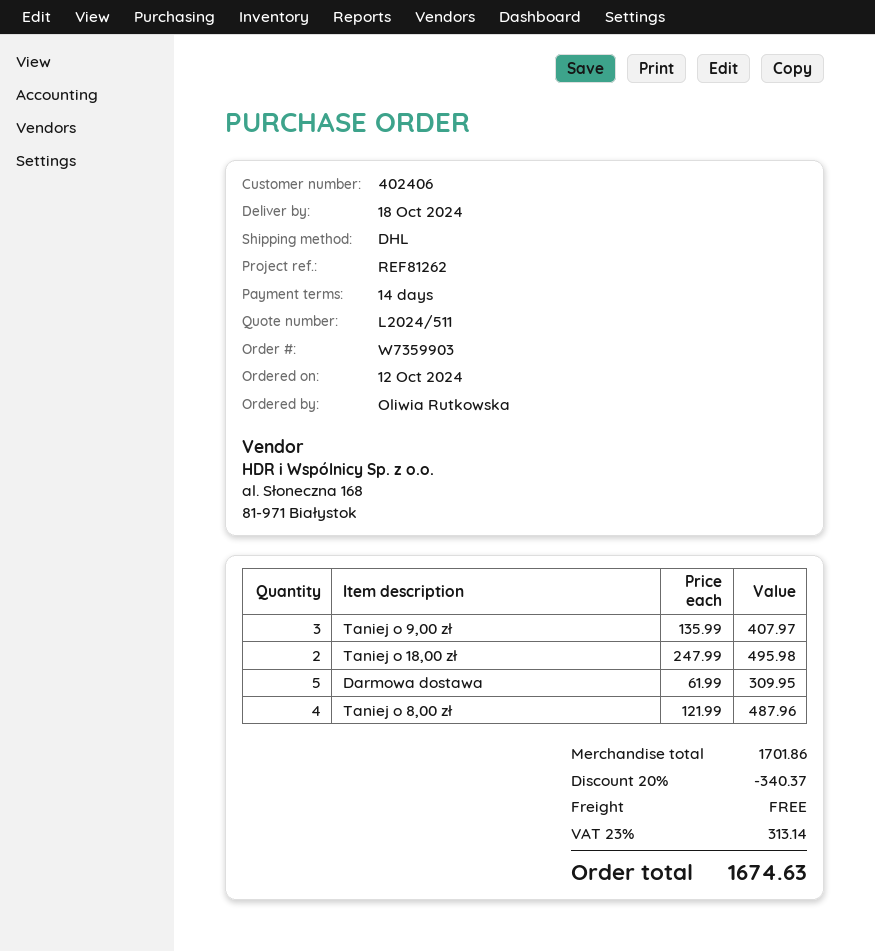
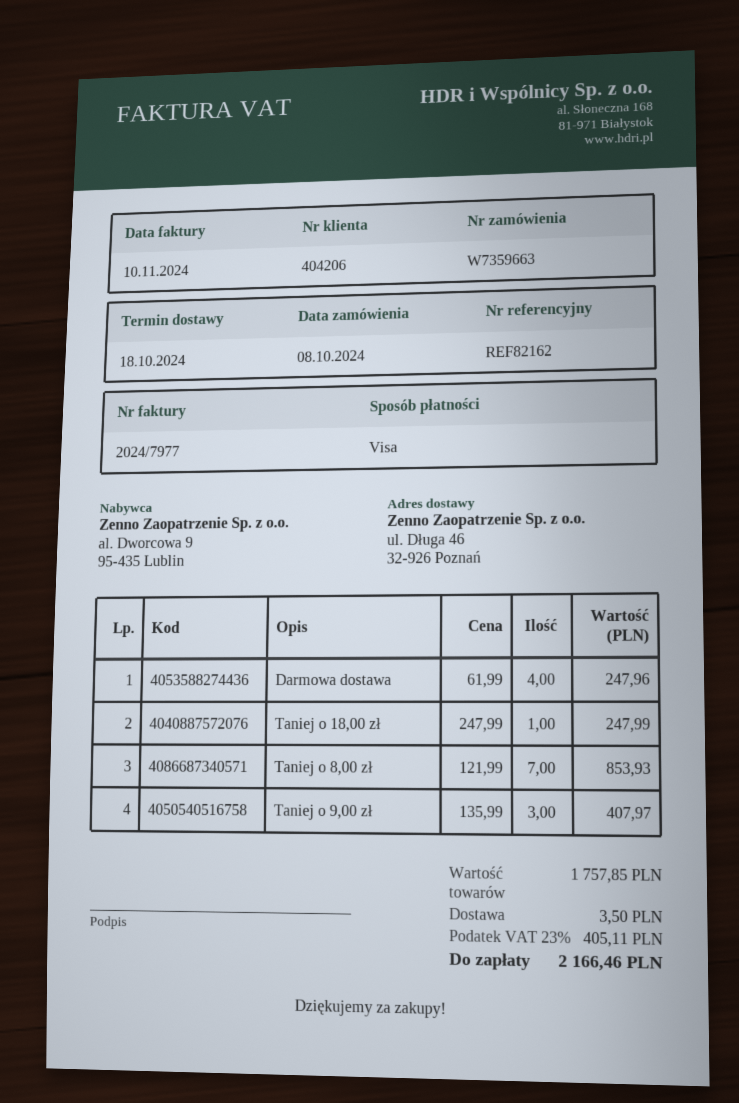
order number: W7359903 -> W7359663
order date: 2024-10-12 -> 2024-10-08
customer number: 402406 -> 404206
reference: REF81262 -> REF82162
Taniej o 18,00 zł: 2 x 247.99 = 495.98 -> 1 x 247.99 = 247.99
Darmowa dostawa: 5 x 61.99 = 309.95 -> 4 x 61.99 = 247.96
Taniej o 8,00 zł: 4 x 121.99 = 487.96 -> 7 x 121.99 = 853.93
subtotal: 1701.86 -> 1757.85
discount: 20% = 340.37 -> none
shipping: 0.00 -> 3.50
tax: 23% = 313.14 -> 23% = 405.11
total: 1674.63 -> 2166.46

